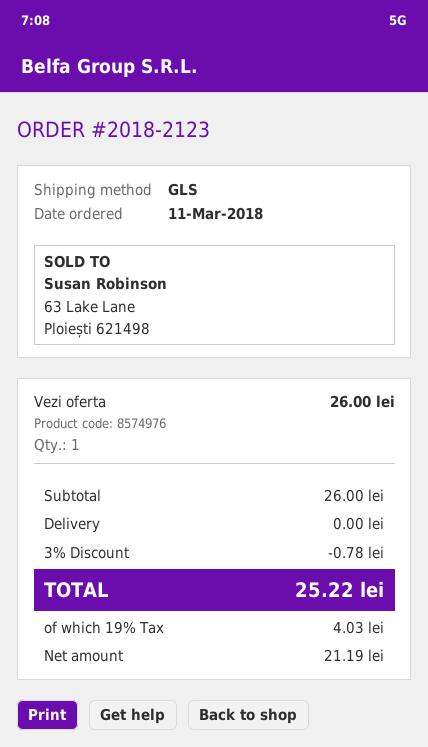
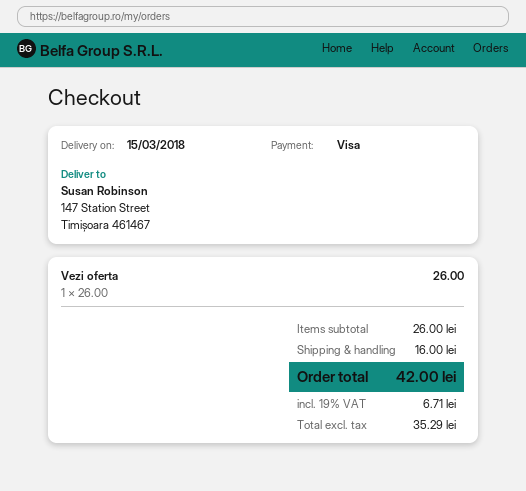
discount: 3% = 0.78 -> none
shipping: 0.00 -> 16.00
net: 21.19 -> 35.29
tax: 19% = 4.03 -> 19% = 6.71
total: 25.22 -> 42.00

